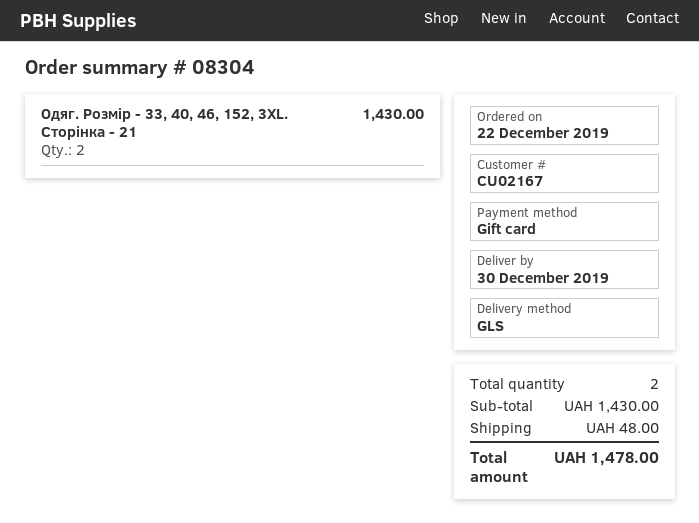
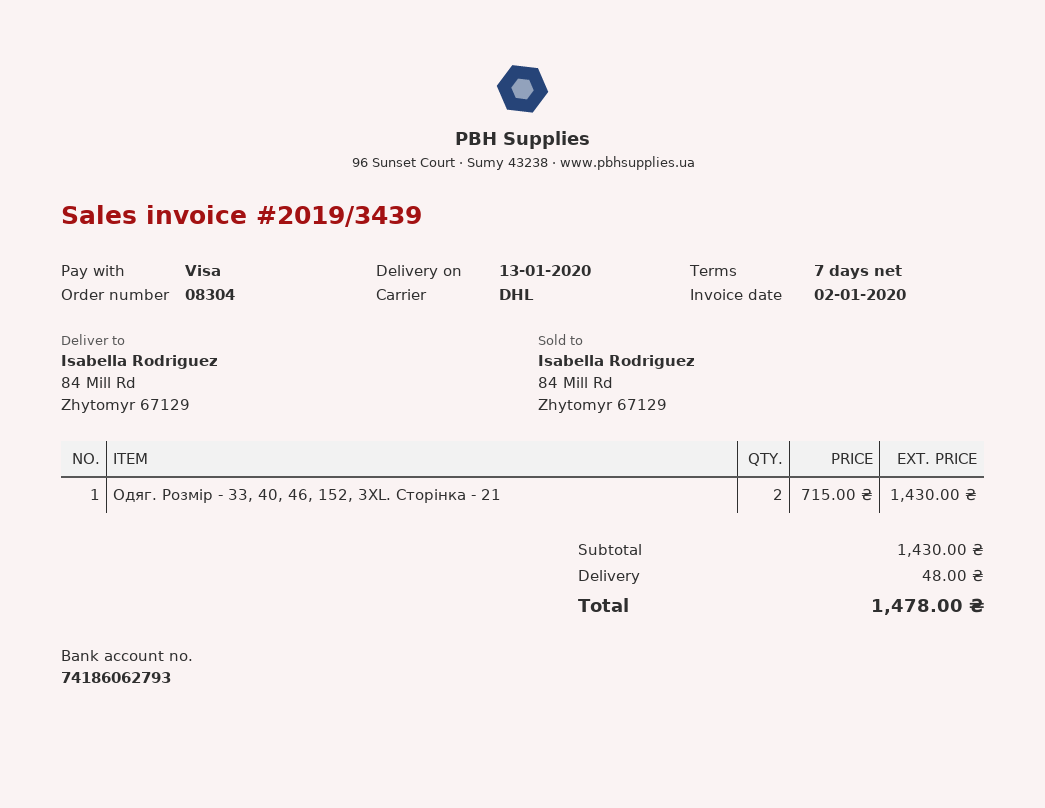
delivery date: 2019-12-30 -> 2020-01-13
payment method: gift card -> Visa
shipping method: GLS -> DHL

